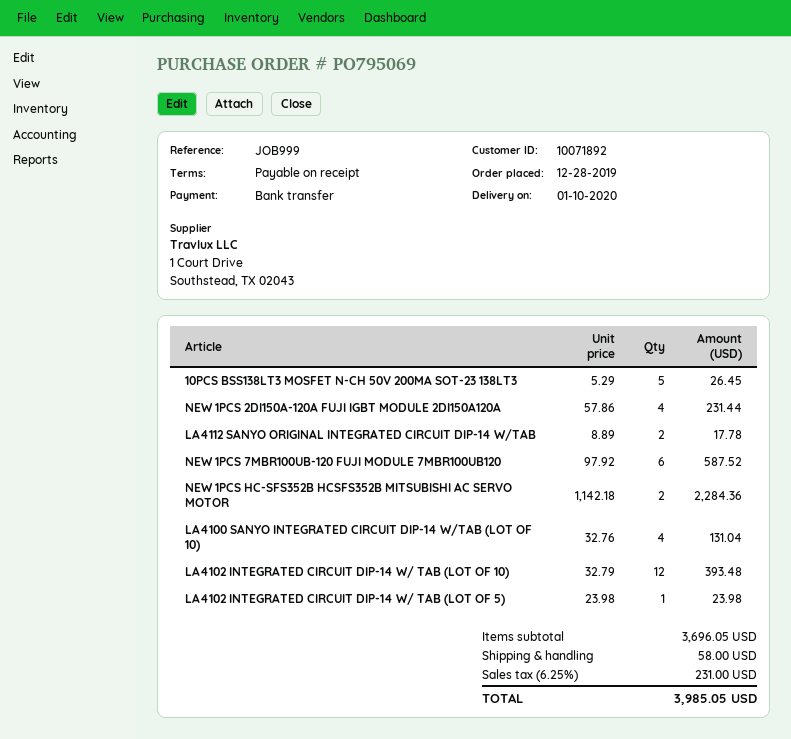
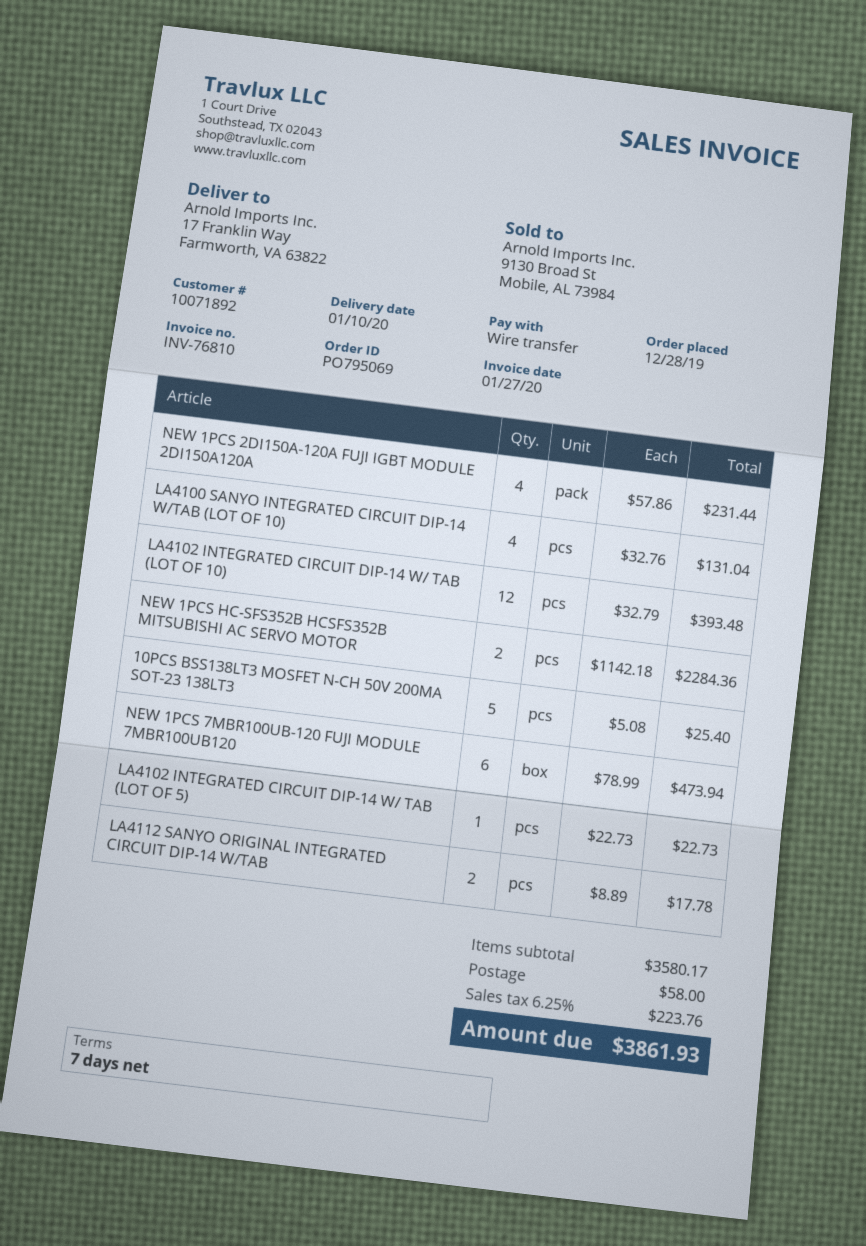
payment terms: on receipt -> 7 days
10PCS BSS138LT3 MOSFET N-CH 50V 200MA SOT-23 138LT3: 5 x 5.29 = 26.45 -> 5 x 5.08 = 25.40
NEW 1PCS 7MBR100UB-120 FUJI MODULE 7MBR100UB120: 6 x 97.92 = 587.52 -> 6 x 78.99 = 473.94
LA4102 INTEGRATED CIRCUIT DIP-14 W/ TAB (LOT OF 5): 1 x 23.98 = 23.98 -> 1 x 22.73 = 22.73
subtotal: 3696.05 -> 3580.17
tax: 6.25% = 231.00 -> 6.25% = 223.76
total: 3985.05 -> 3861.93

